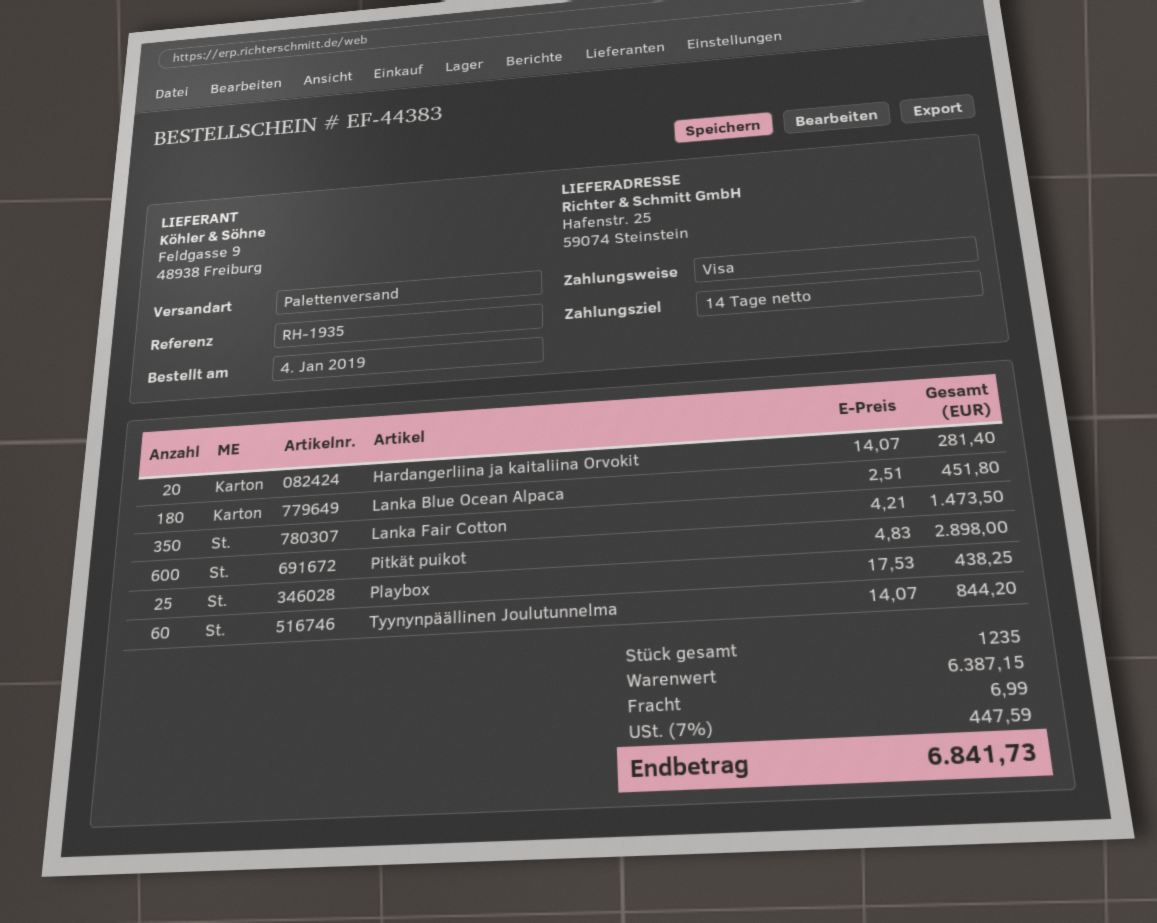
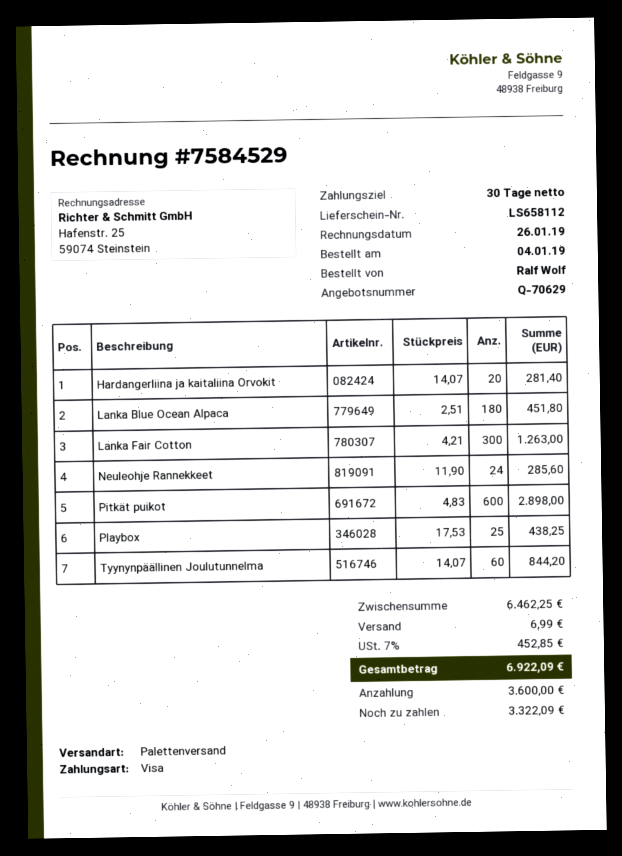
payment terms: 14 days -> 30 days
Lanka Fair Cotton: 350 x 4.21 = 1473.50 -> 300 x 4.21 = 1263.00
Neuleohje Rannekkeet: none -> 24 x 11.90 = 285.60
subtotal: 6387.15 -> 6462.25
tax: 7% = 447.59 -> 7% = 452.85
total: 6841.73 -> 6922.09

